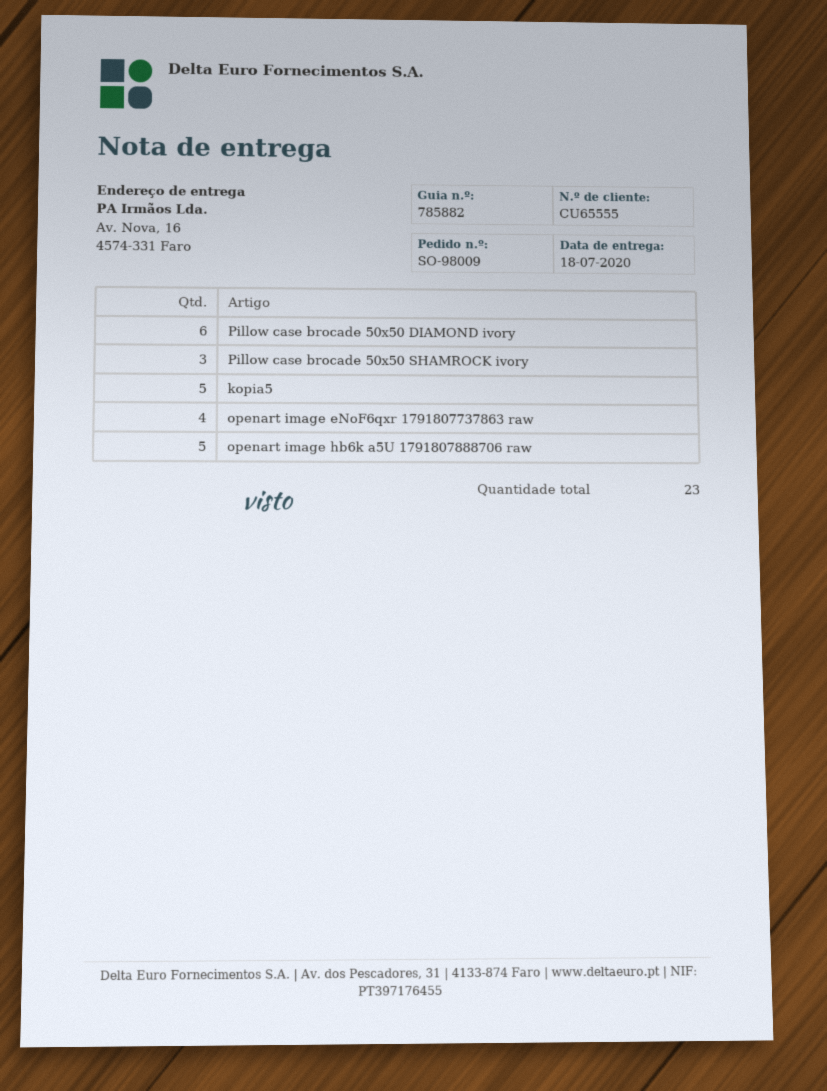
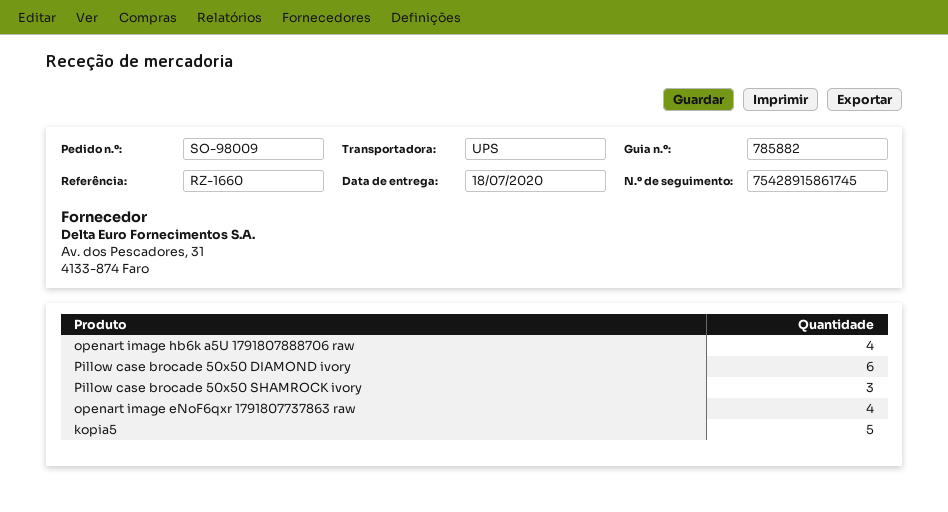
openart image hb6k a5U 1791807888706 raw: 5 -> 4

